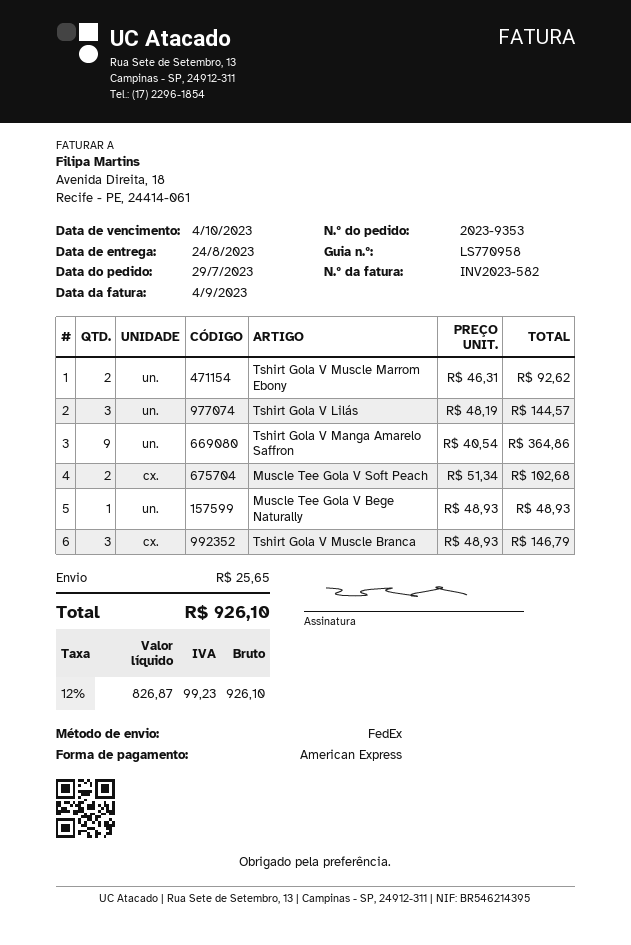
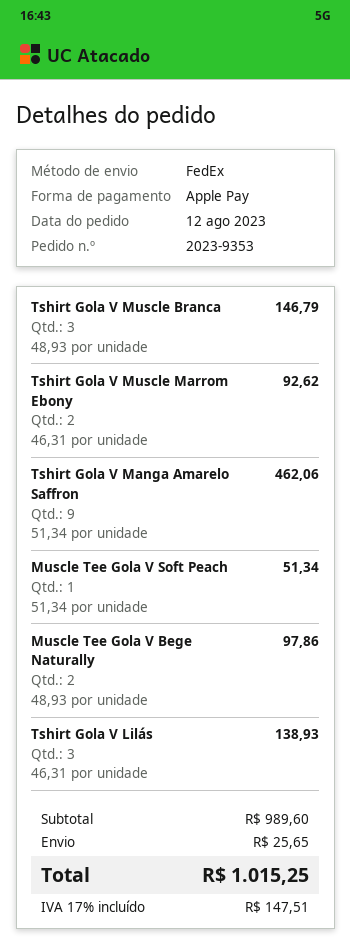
order date: 2023-07-29 -> 2023-08-12
payment method: American Express -> Apple Pay
Tshirt Gola V Lilás: 3 x 48.19 = 144.57 -> 3 x 46.31 = 138.93
Tshirt Gola V Manga Amarelo Saffron: 9 x 40.54 = 364.86 -> 9 x 51.34 = 462.06
Muscle Tee Gola V Soft Peach: 2 x 51.34 = 102.68 -> 1 x 51.34 = 51.34
Muscle Tee Gola V Bege Naturally: 1 x 48.93 = 48.93 -> 2 x 48.93 = 97.86
tax: 12% = 99.23 -> 17% = 147.51
total: 926.10 -> 1015.25

